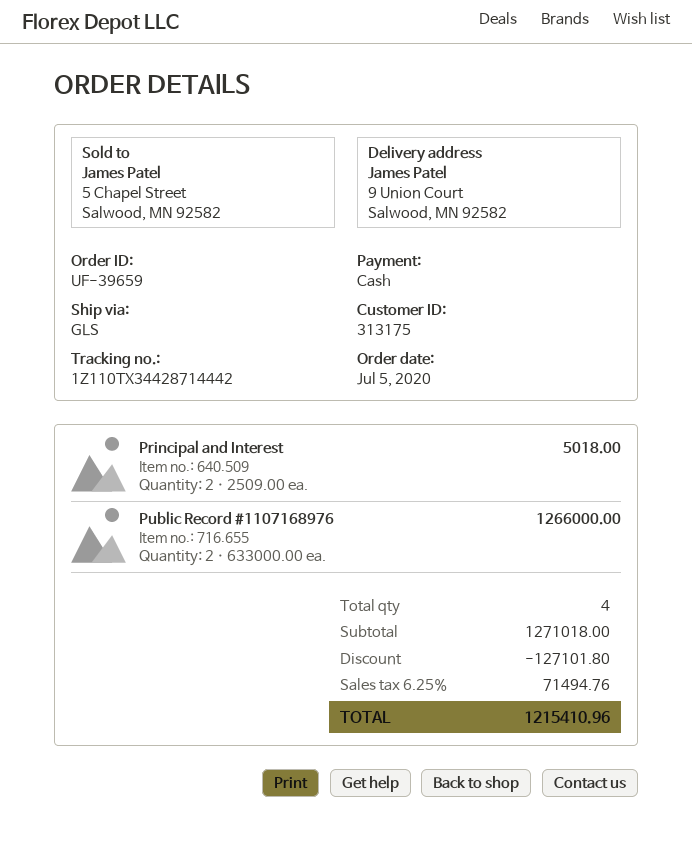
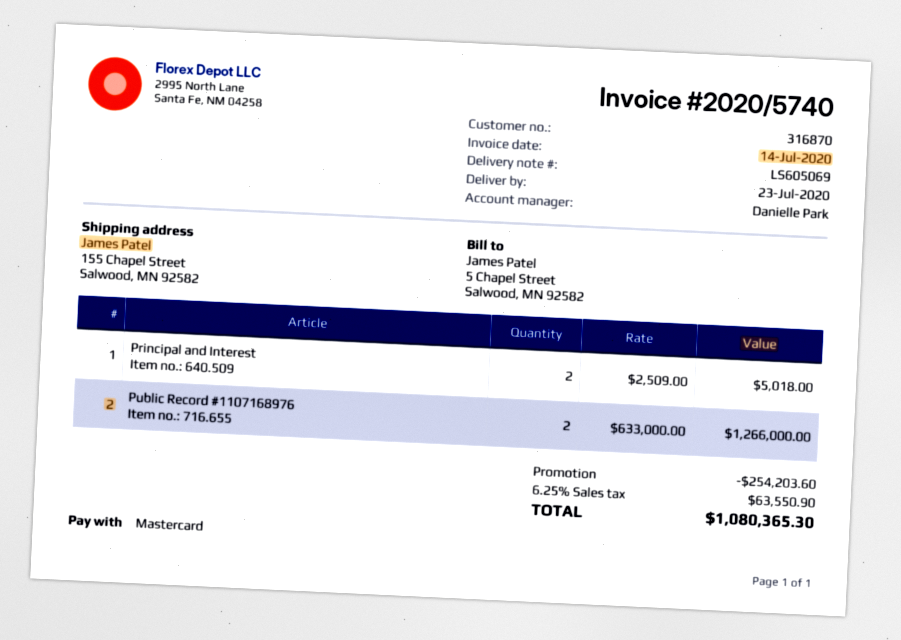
customer number: 313175 -> 316870
payment method: cash -> Mastercard
ship to: 9 Union Court, Salwood, MN 92582 -> 155 Chapel Street, Salwood, MN 92582
discount: 127101.80 -> 254203.60
tax: 6.25% = 71494.76 -> 6.25% = 63550.90
total: 1215410.96 -> 1080365.30

